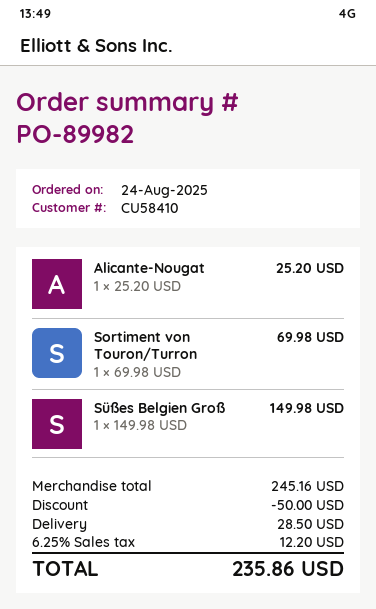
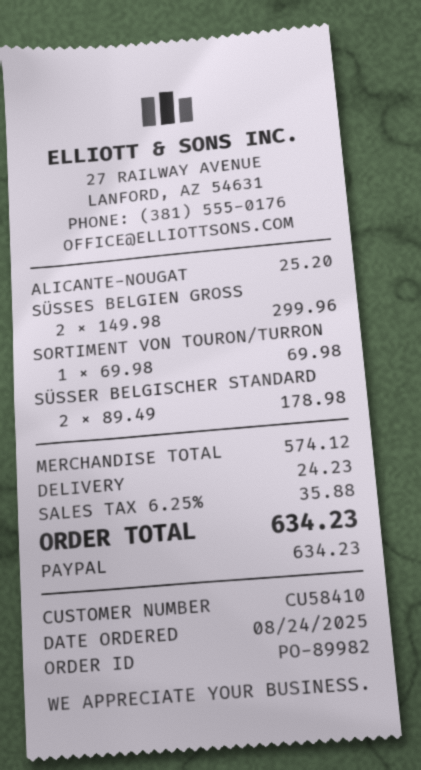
Süßes Belgien Groß: 1 x 149.98 = 149.98 -> 2 x 149.98 = 299.96
SÜSSER BELGISCHER STANDARD: none -> 2 x 89.49 = 178.98
subtotal: 245.16 -> 574.12
discount: 50.00 -> none
shipping: 28.50 -> 24.23
tax: 6.25% = 12.20 -> 6.25% = 35.88
total: 235.86 -> 634.23

